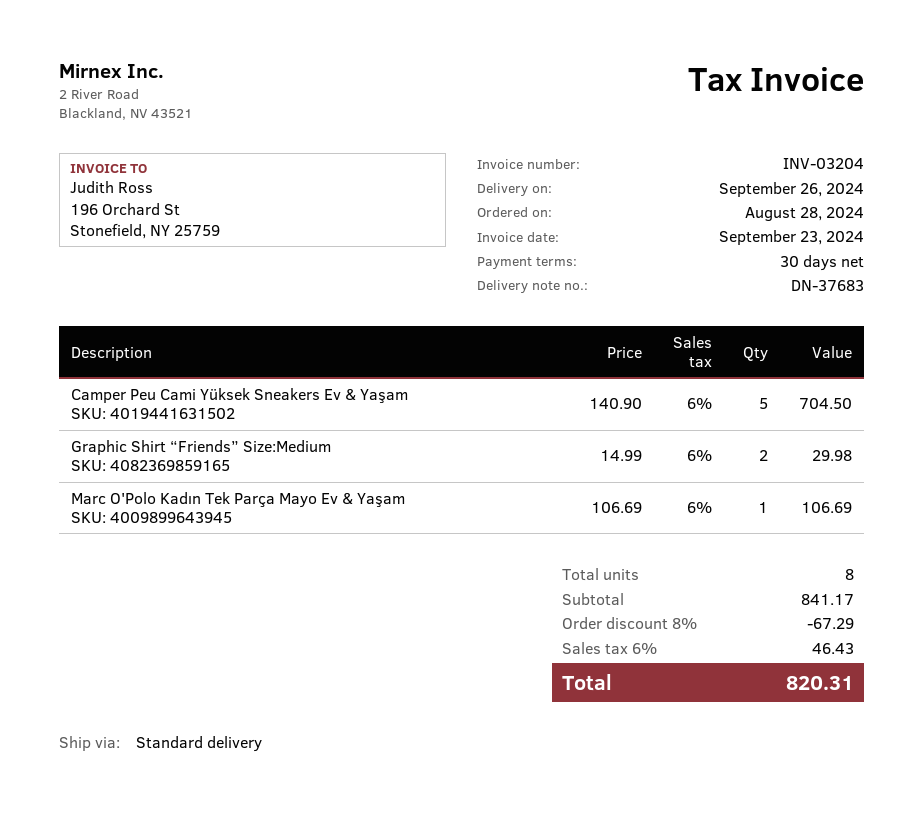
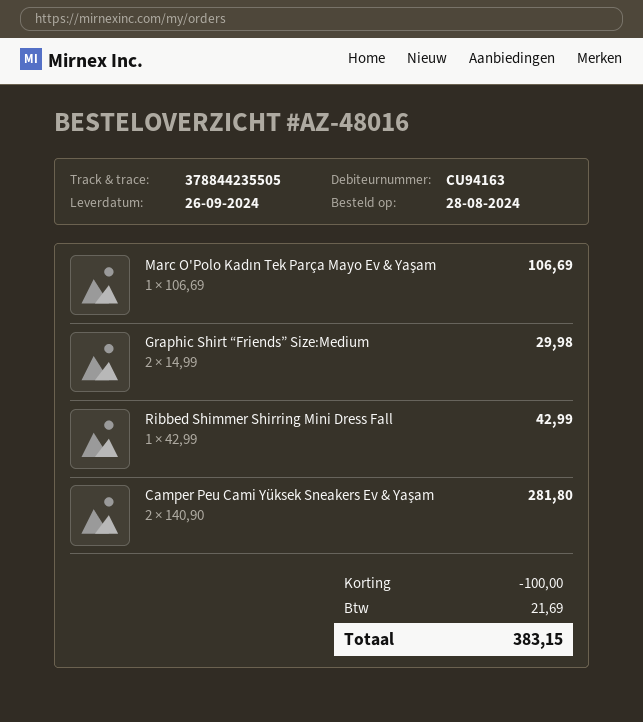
Camper Peu Cami Yüksek Sneakers Ev & Yaşam: 5 x 140.90 = 704.50 -> 2 x 140.90 = 281.80
Ribbed Shimmer Shirring Mini Dress Fall: none -> 1 x 42.99 = 42.99
discount: 67.29 -> 100.00
tax: 46.43 -> 21.69
total: 820.31 -> 383.15

